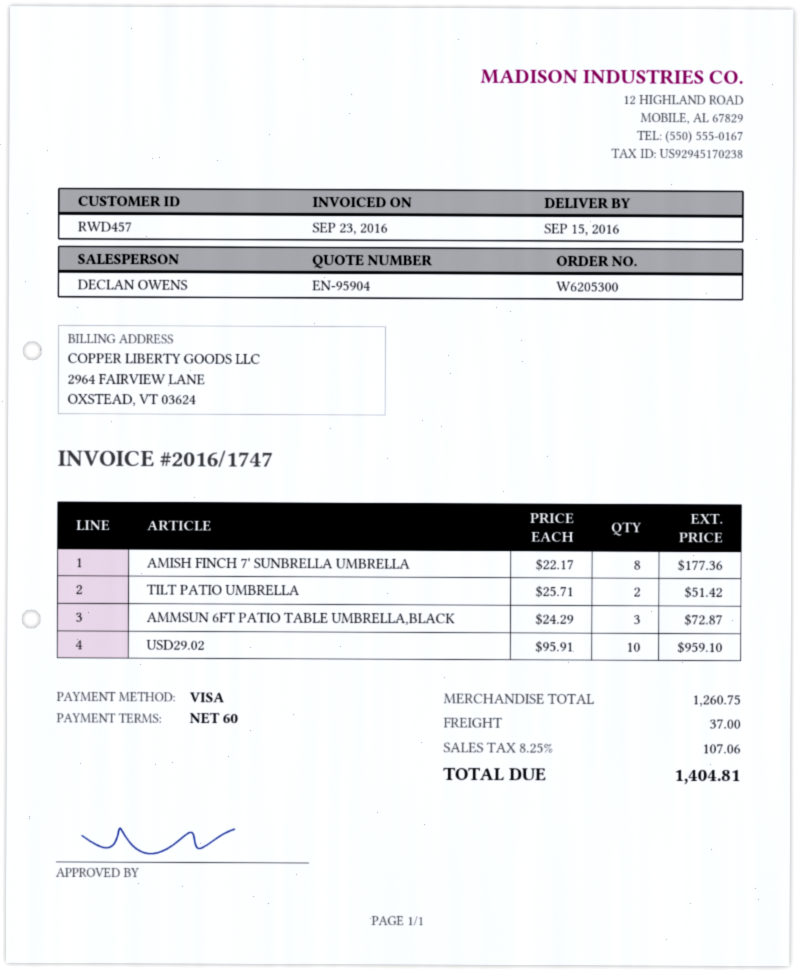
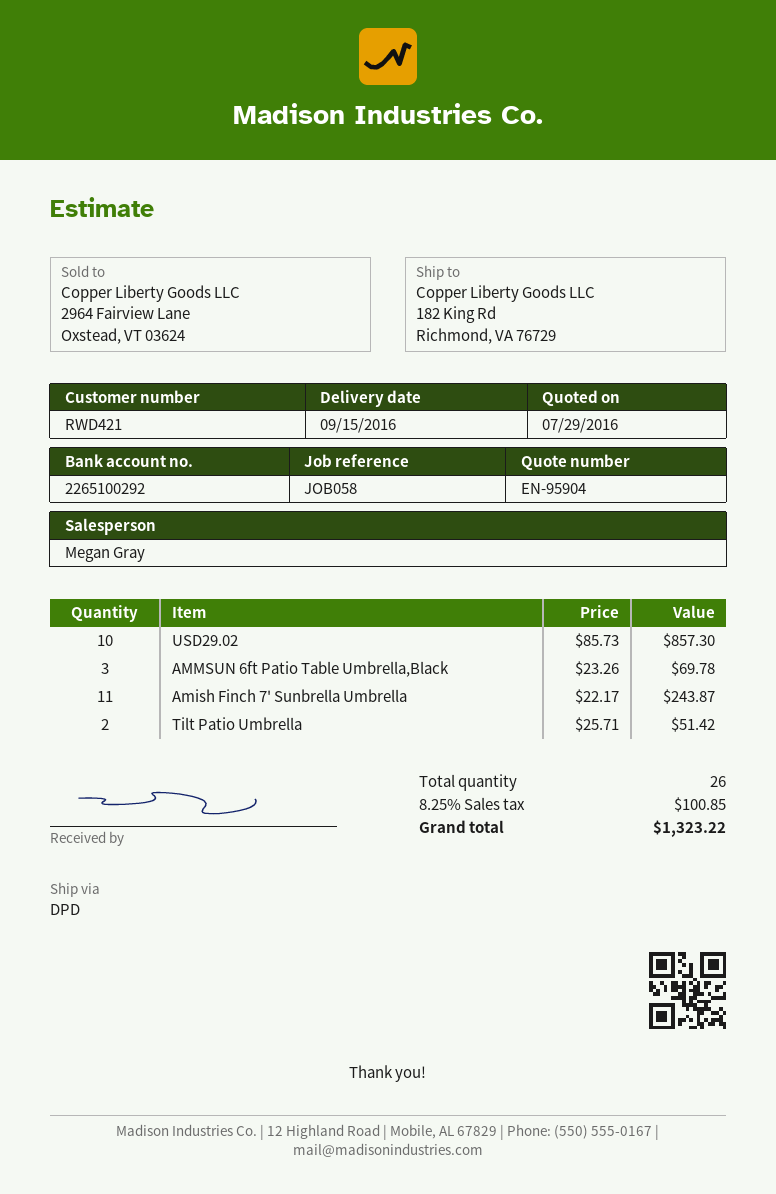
customer number: RWD457 -> RWD421
sales rep: DECLAN OWENS -> Megan Gray
AMISH FINCH 7' SUNBRELLA UMBRELLA: 8 x 22.17 = 177.36 -> 11 x 22.17 = 243.87
AMMSUN 6FT PATIO TABLE UMBRELLA,BLACK: 3 x 24.29 = 72.87 -> 3 x 23.26 = 69.78
USD29.02: 10 x 95.91 = 959.10 -> 10 x 85.73 = 857.30
shipping: 37.00 -> none
tax: 8.25% = 107.06 -> 8.25% = 100.85
total: 1404.81 -> 1323.22

